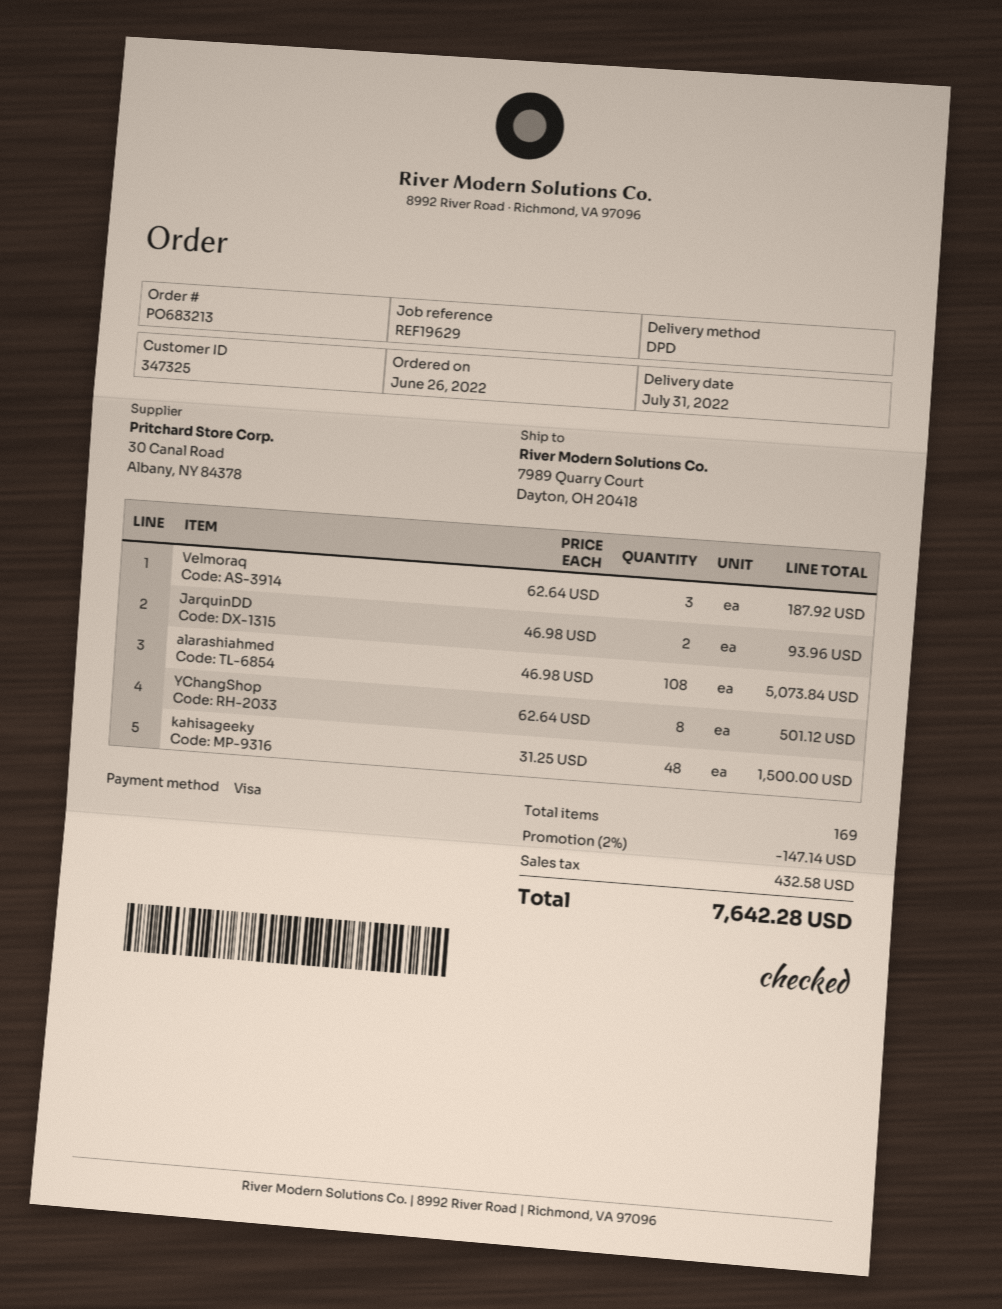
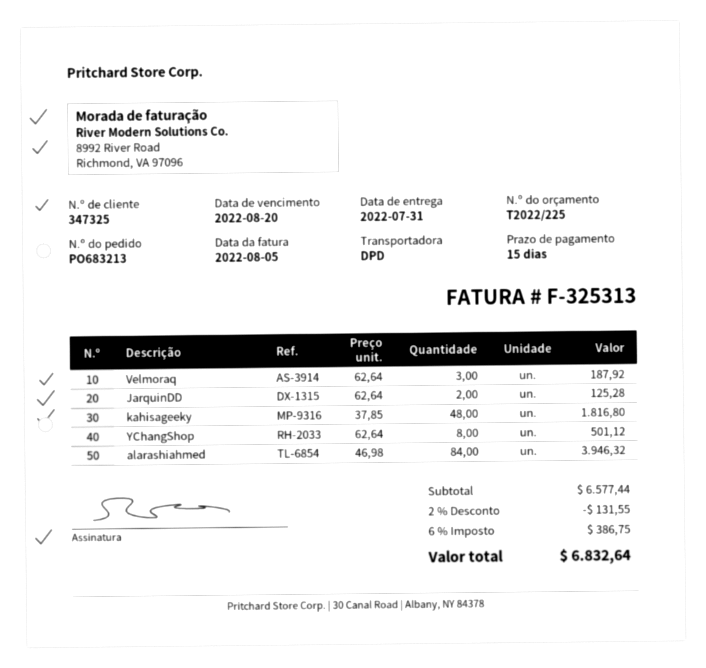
JarquinDD: 2 x 46.98 = 93.96 -> 2 x 62.64 = 125.28
alarashiahmed: 108 x 46.98 = 5073.84 -> 84 x 46.98 = 3946.32
kahisageeky: 48 x 31.25 = 1500.00 -> 48 x 37.85 = 1816.80
discount: 2% = 147.14 -> 2% = 131.55
tax: 432.58 -> 386.75
total: 7642.28 -> 6832.64

